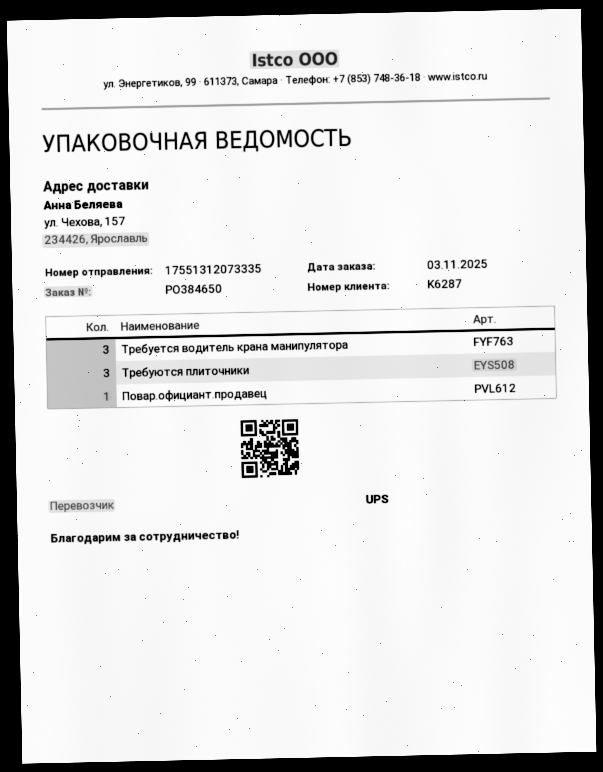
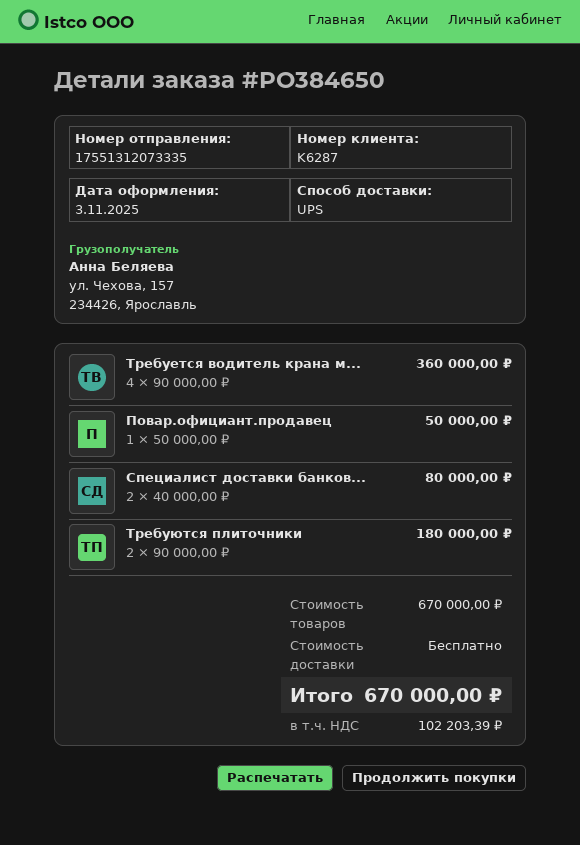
Требуется водитель крана манипулятора: 3 -> 4
Требуются плиточники: 3 -> 2
Специалист доставки банков...: none -> 2

